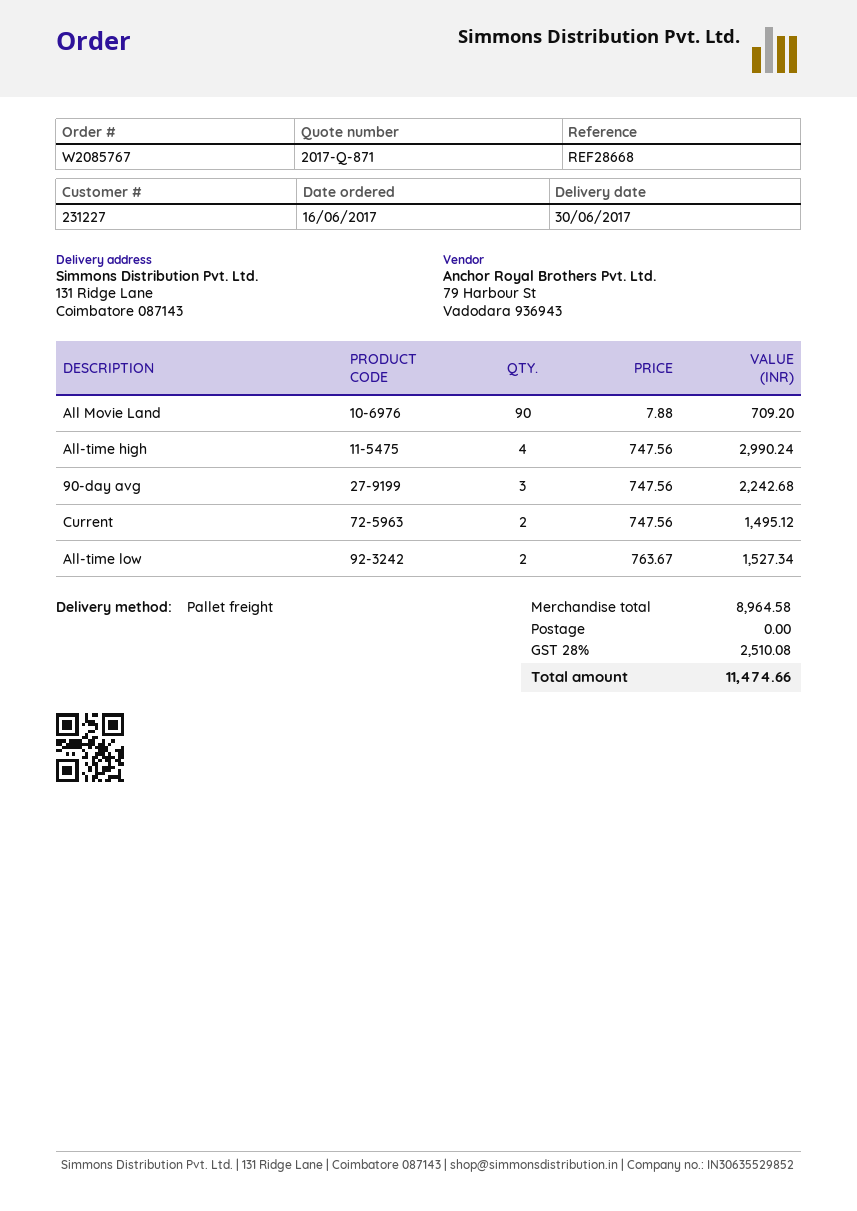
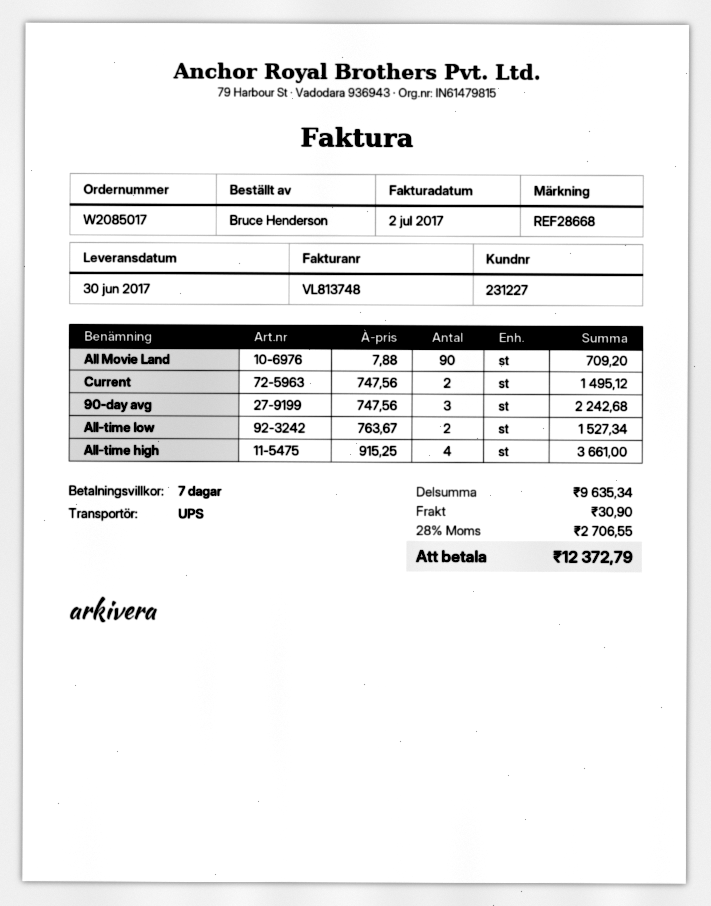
order number: W2085767 -> W2085017
shipping method: pallet freight -> UPS
All-time high: 4 x 747.56 = 2990.24 -> 4 x 915.25 = 3661.00
subtotal: 8964.58 -> 9635.34
shipping: 0.00 -> 30.90
tax: 28% = 2510.08 -> 28% = 2706.55
total: 11474.66 -> 12372.79

